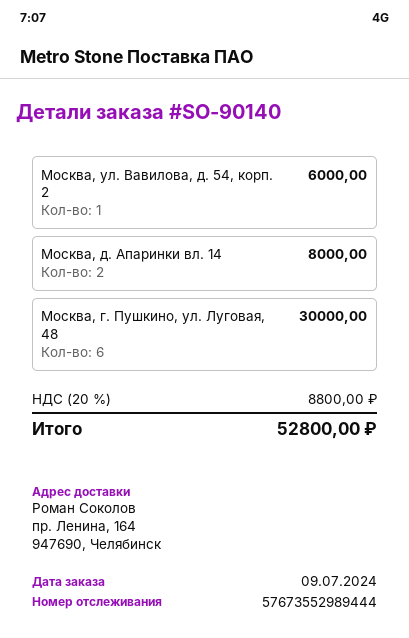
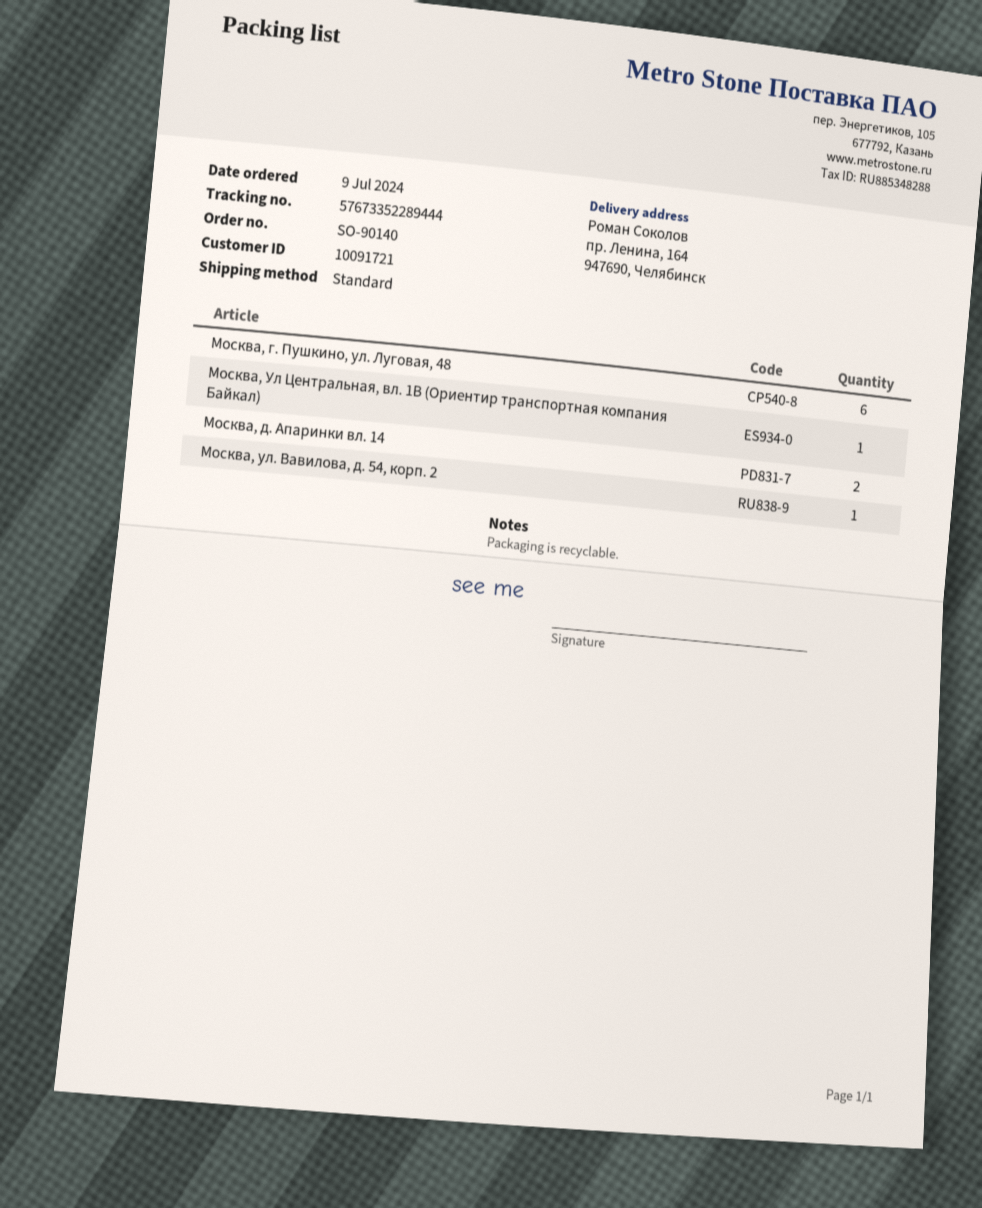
tracking number: 57673552989444 -> 57673352289444
Москва, Ул Центральная, вл. 1В (Ориентир транспортная компания Байкал): none -> 1

